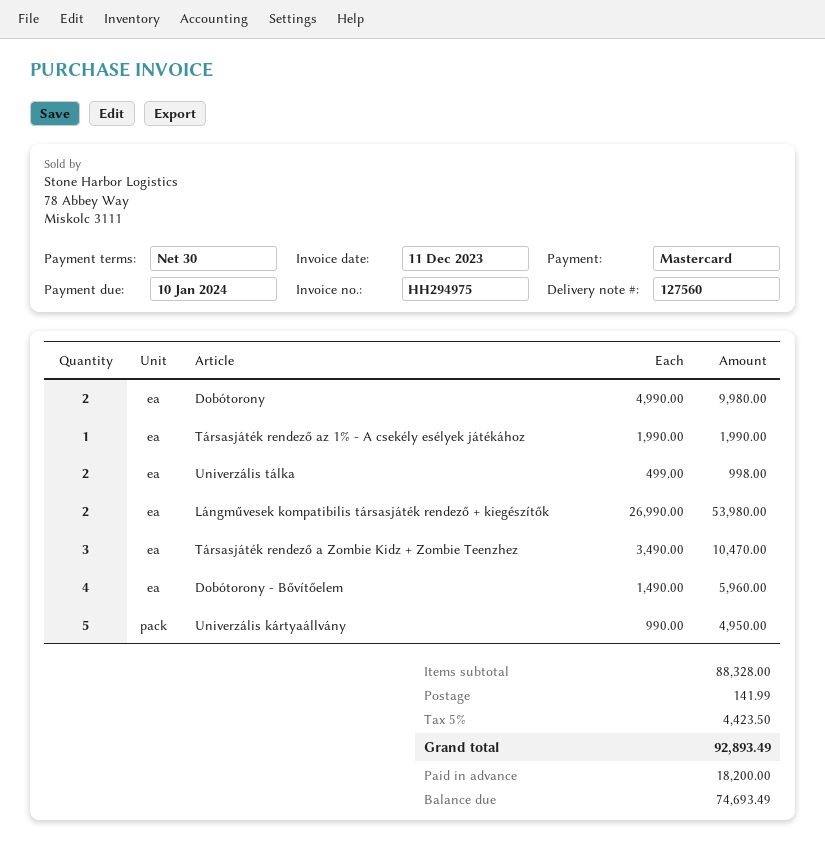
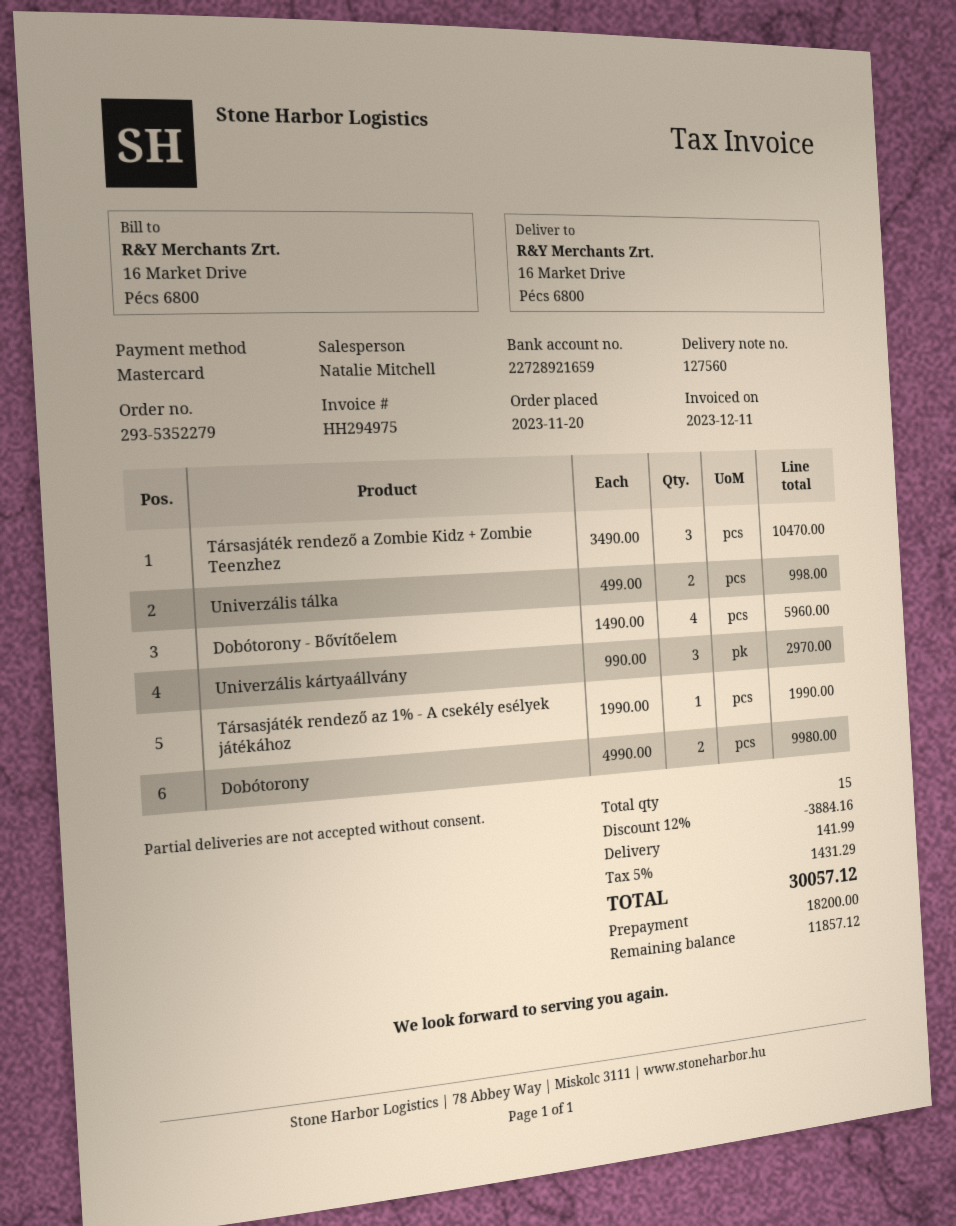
Lángművesek kompatibilis társasjáték rendező + kiegészítők: 2 x 26990.00 = 53980.00 -> none
Univerzális kártyaállvány: 5 x 990.00 = 4950.00 -> 3 x 990.00 = 2970.00
discount: none -> 12% = 3884.16
tax: 5% = 4423.50 -> 5% = 1431.29
total: 92893.49 -> 30057.12
balance: 74693.49 -> 11857.12

